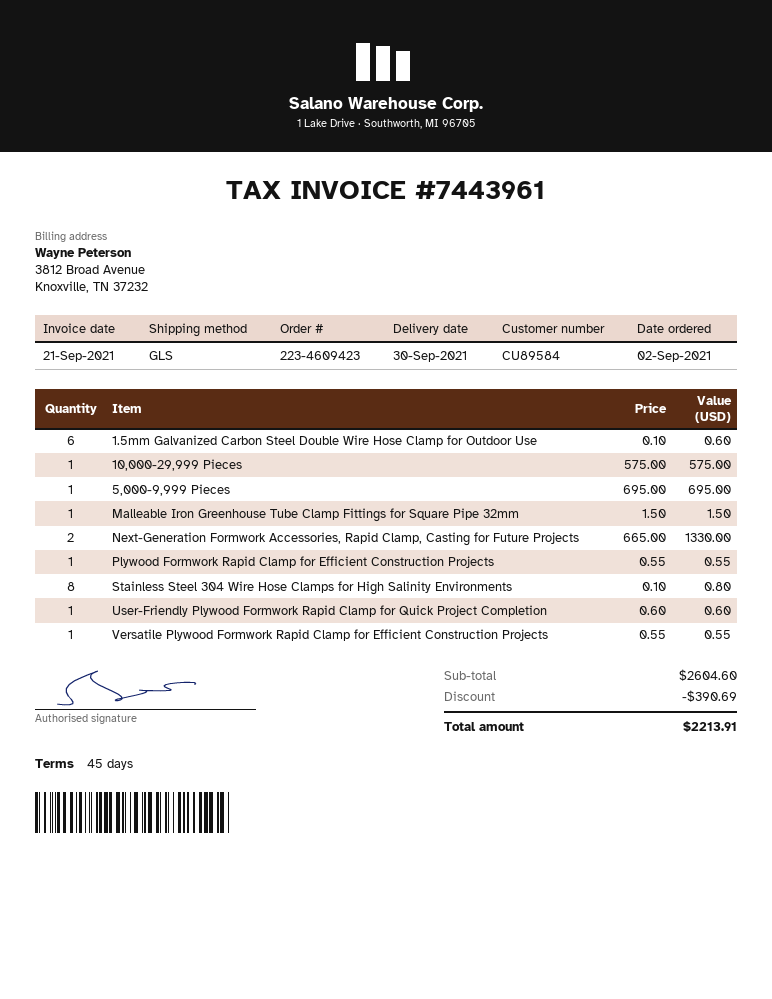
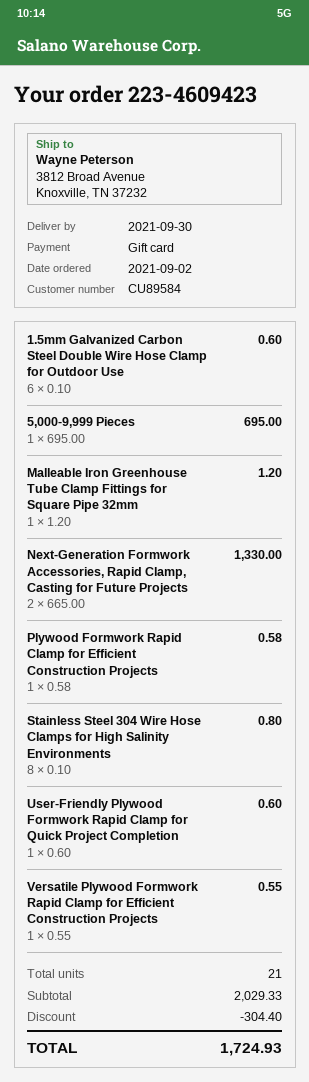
10,000-29,999 Pieces: 1 x 575.00 = 575.00 -> none
Malleable Iron Greenhouse Tube Clamp Fittings for Square Pipe 32mm: 1 x 1.50 = 1.50 -> 1 x 1.20 = 1.20
Plywood Formwork Rapid Clamp for Efficient Construction Projects: 1 x 0.55 = 0.55 -> 1 x 0.58 = 0.58
subtotal: 2604.60 -> 2029.33
discount: 390.69 -> 304.40
total: 2213.91 -> 1724.93

